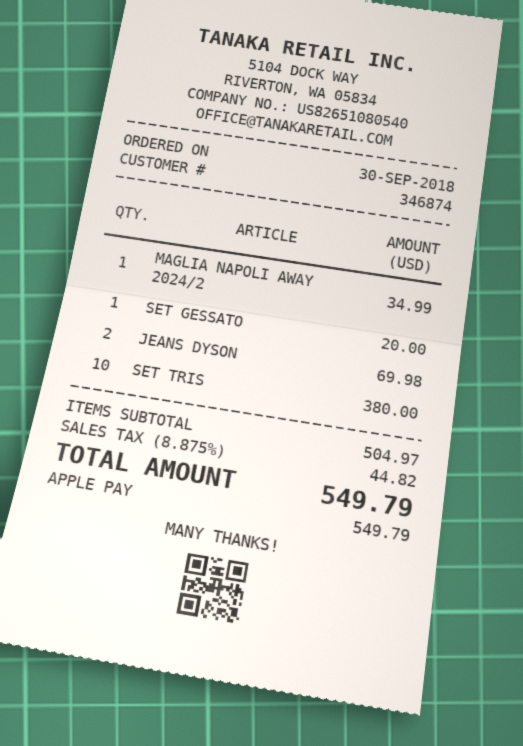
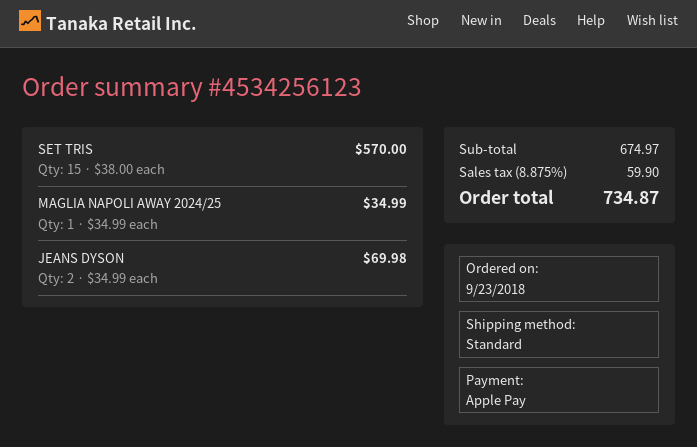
order date: 2018-09-30 -> 2018-09-23
SET GESSATO: 1 for 20.00 -> none
SET TRIS: 10 for 380.00 -> 15 for 570.00
subtotal: 504.97 -> 674.97
tax: 8.875% = 44.82 -> 8.875% = 59.90
total: 549.79 -> 734.87

